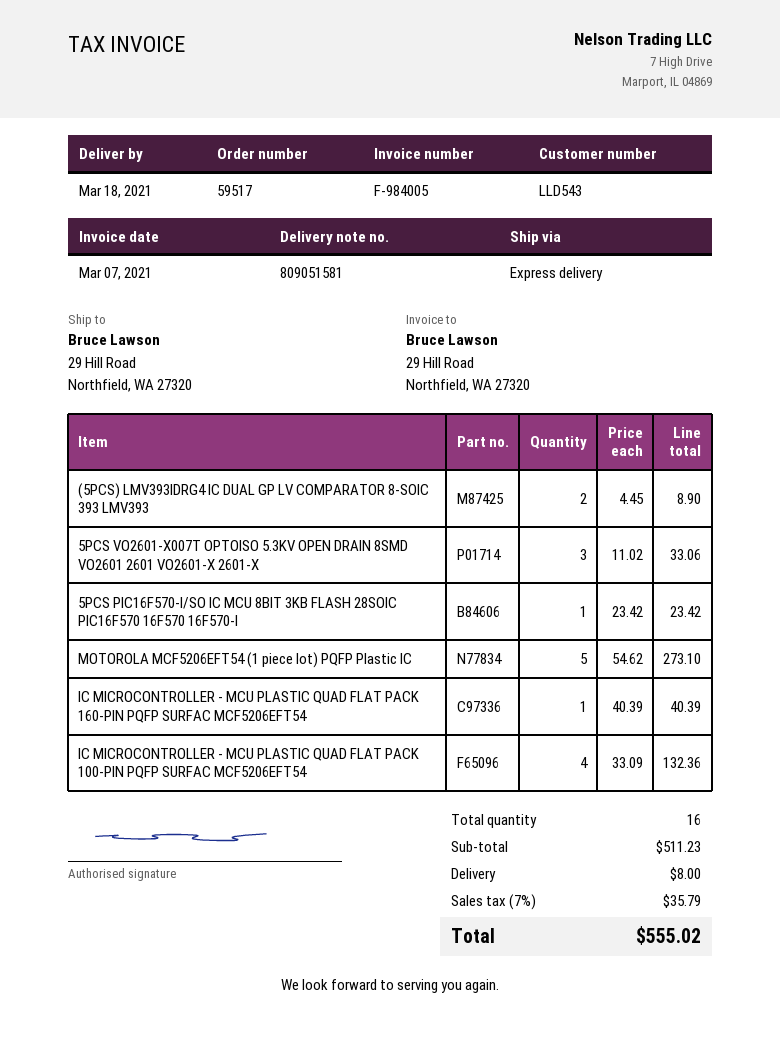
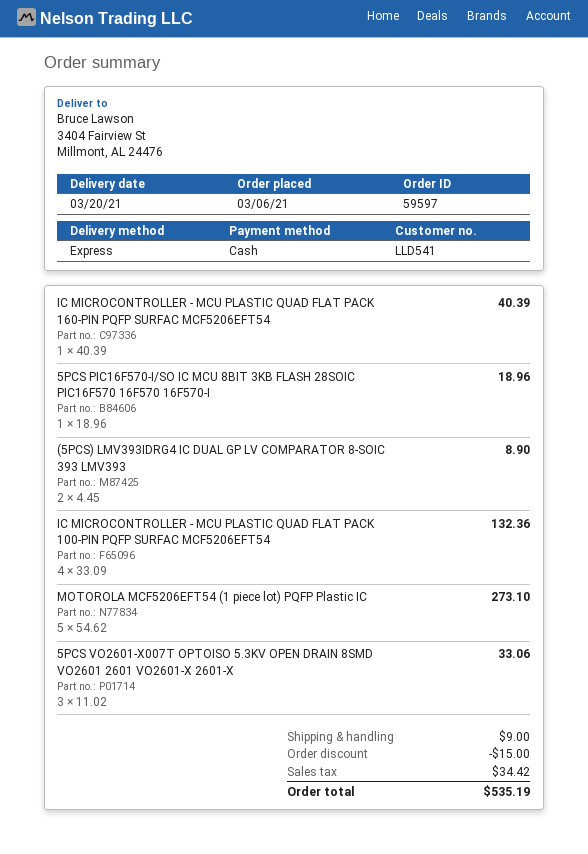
order number: 59517 -> 59597
delivery date: 2021-03-18 -> 2021-03-20
customer number: LLD543 -> LLD541
ship to: 29 Hill Road, Northfield, WA 27320 -> 3404 Fairview St, Millmont, AL 24476
5PCS PIC16F570-I/SO IC MCU 8BIT 3KB FLASH 28SOIC PIC16F570 16F570 16F570-I: 1 x 23.42 = 23.42 -> 1 x 18.96 = 18.96
discount: none -> 15.00
shipping: 8.00 -> 9.00
tax: 35.79 -> 34.42
total: 555.02 -> 535.19

